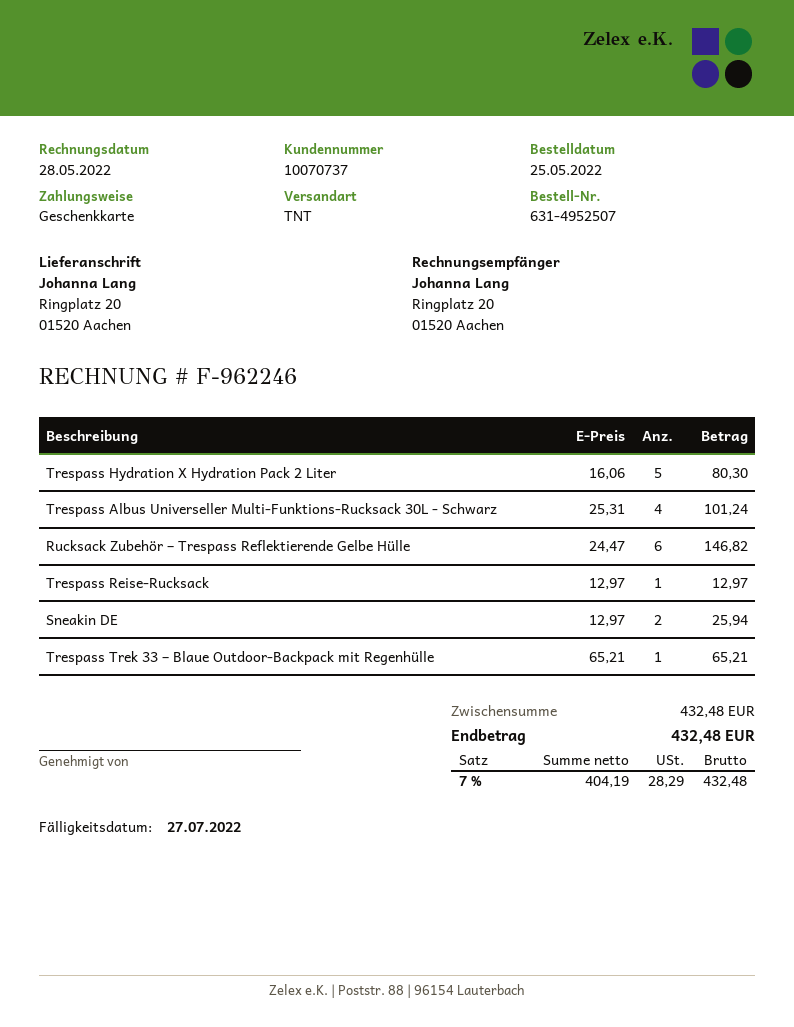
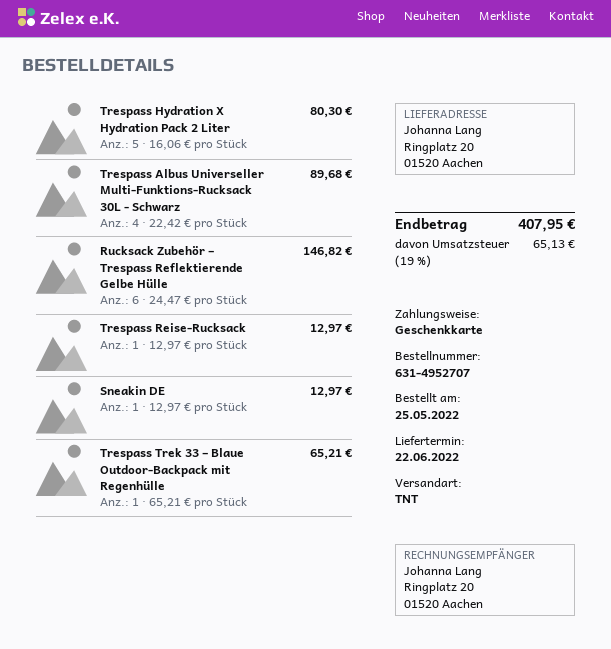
order number: 631-4952507 -> 631-4952707
Trespass Albus Universeller Multi-Funktions-Rucksack 30L - Schwarz: 4 x 25.31 = 101.24 -> 4 x 22.42 = 89.68
Sneakin DE: 2 x 12.97 = 25.94 -> 1 x 12.97 = 12.97
tax: 7% = 28.29 -> 19% = 65.13
total: 432.48 -> 407.95

